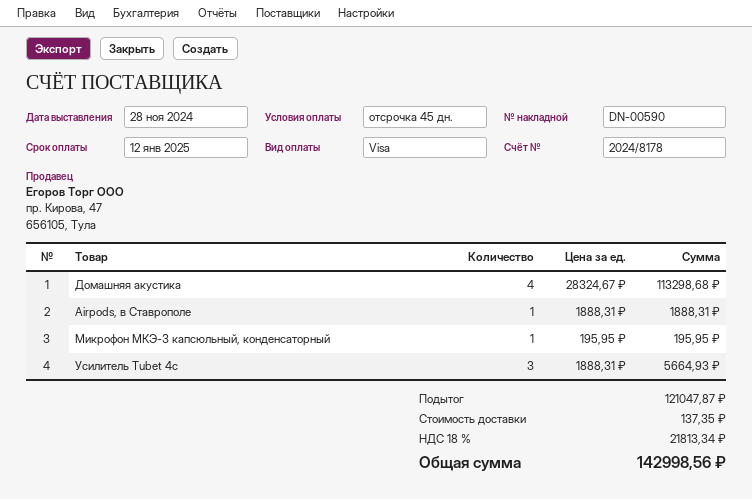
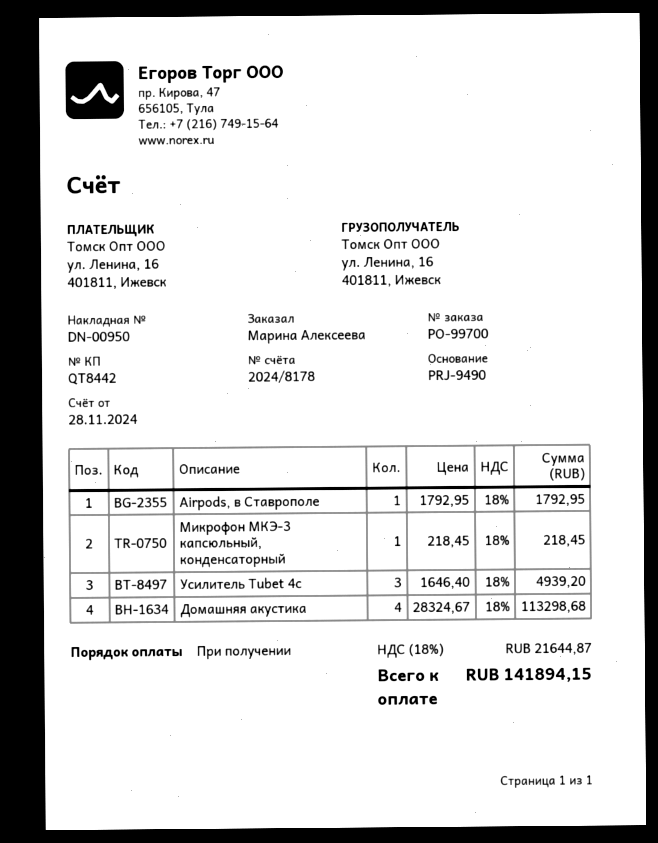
delivery note number: DN-00590 -> DN-00950
payment terms: 45 days -> on receipt
Airpods, в Ставрополе: 1 x 1888.31 = 1888.31 -> 1 x 1792.95 = 1792.95
Микрофон МКЭ-3 капсюльный, конденсаторный: 1 x 195.95 = 195.95 -> 1 x 218.45 = 218.45
Усилитель Tubet 4c: 3 x 1888.31 = 5664.93 -> 3 x 1646.40 = 4939.20
shipping: 137.35 -> none
tax: 18% = 21813.34 -> 18% = 21644.87
total: 142998.56 -> 141894.15

